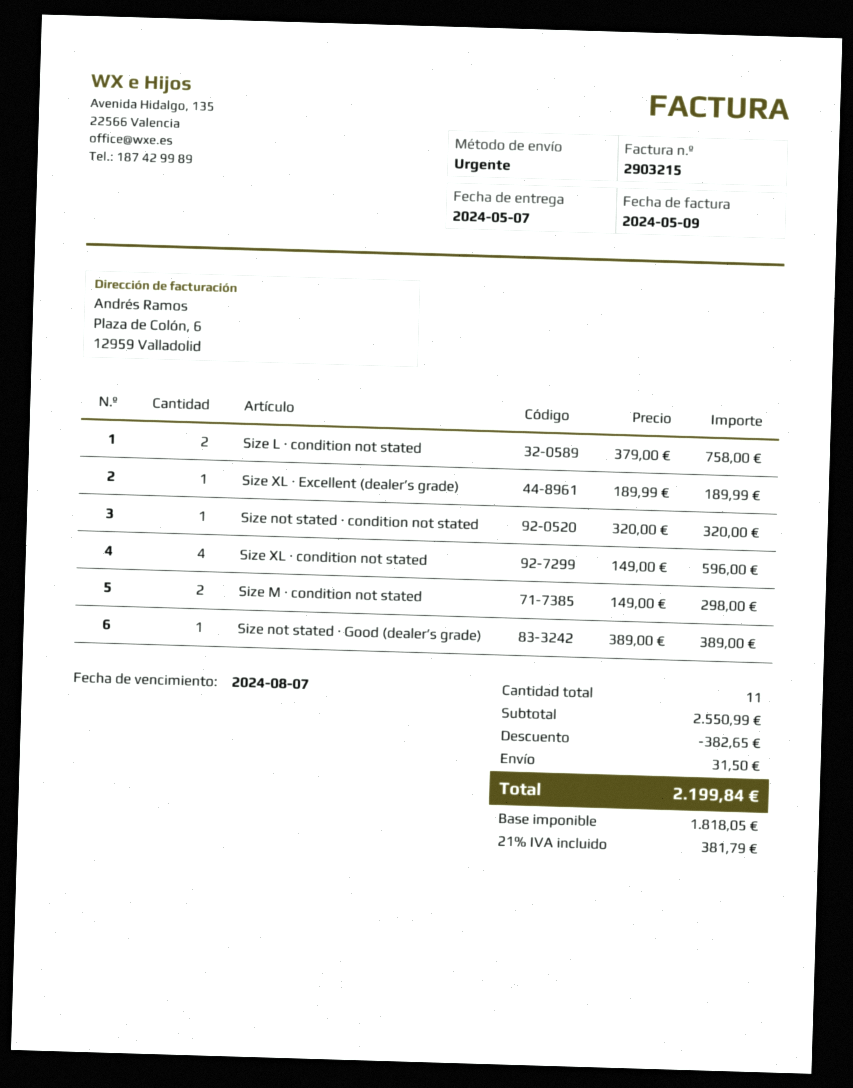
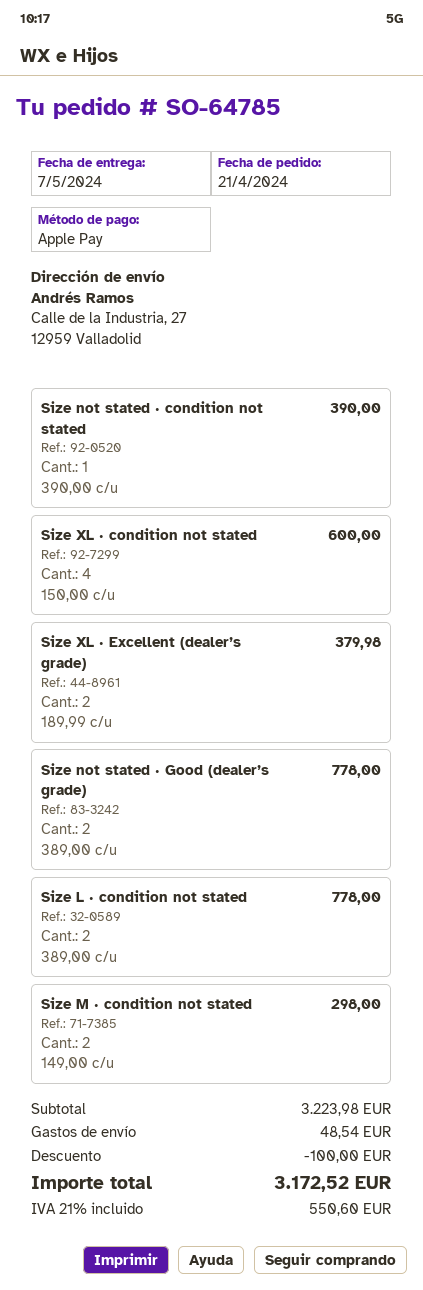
Size L · condition not stated: 2 x 379.00 = 758.00 -> 2 x 389.00 = 778.00
Size XL · Excellent (dealer’s grade): 1 x 189.99 = 189.99 -> 2 x 189.99 = 379.98
Size not stated · condition not stated: 1 x 320.00 = 320.00 -> 1 x 390.00 = 390.00
Size XL · condition not stated: 4 x 149.00 = 596.00 -> 4 x 150.00 = 600.00
Size not stated · Good (dealer’s grade): 1 x 389.00 = 389.00 -> 2 x 389.00 = 778.00
subtotal: 2550.99 -> 3223.98
discount: 382.65 -> 100.00
shipping: 31.50 -> 48.54
tax: 21% = 381.79 -> 21% = 550.60
total: 2199.84 -> 3172.52

